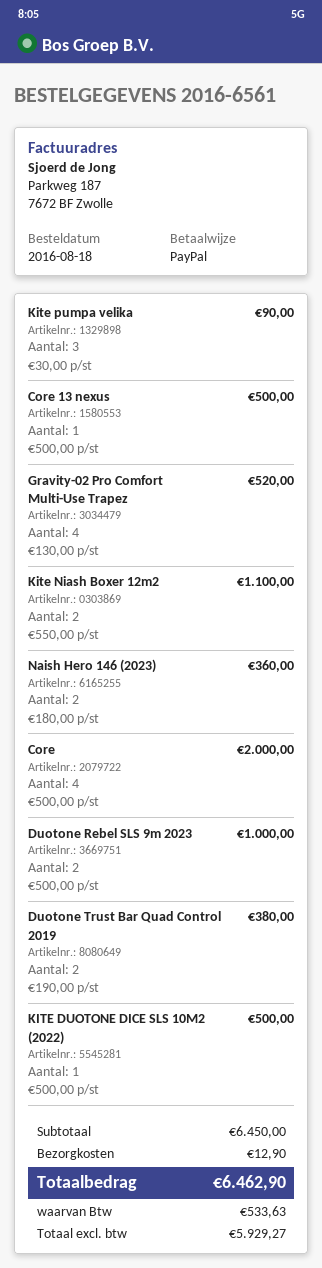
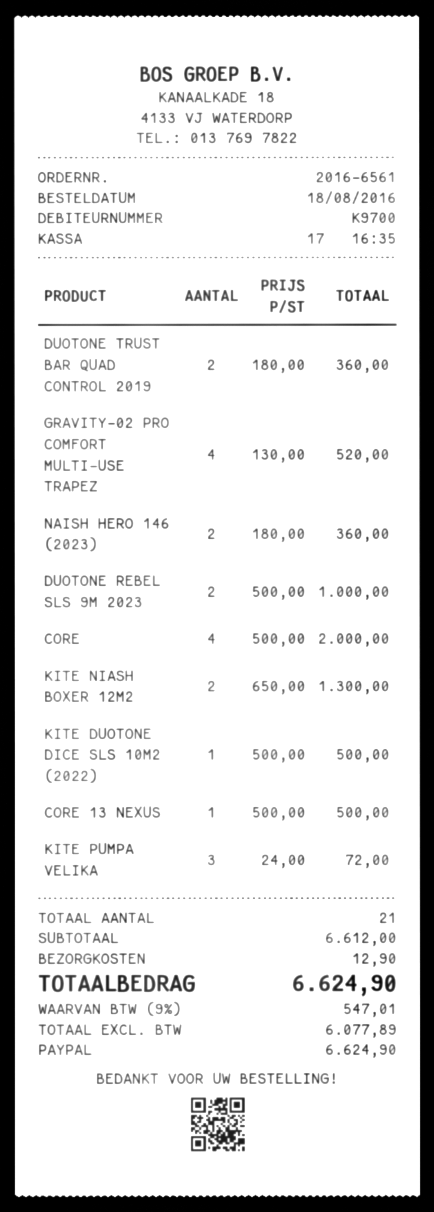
Kite pumpa velika: 3 x 30.00 = 90.00 -> 3 x 24.00 = 72.00
Kite Niash Boxer 12m2: 2 x 550.00 = 1100.00 -> 2 x 650.00 = 1300.00
Duotone Trust Bar Quad Control 2019: 2 x 190.00 = 380.00 -> 2 x 180.00 = 360.00
subtotal: 6450.00 -> 6612.00
net: 5929.27 -> 6077.89
tax: 533.63 -> 547.01
total: 6462.90 -> 6624.90

